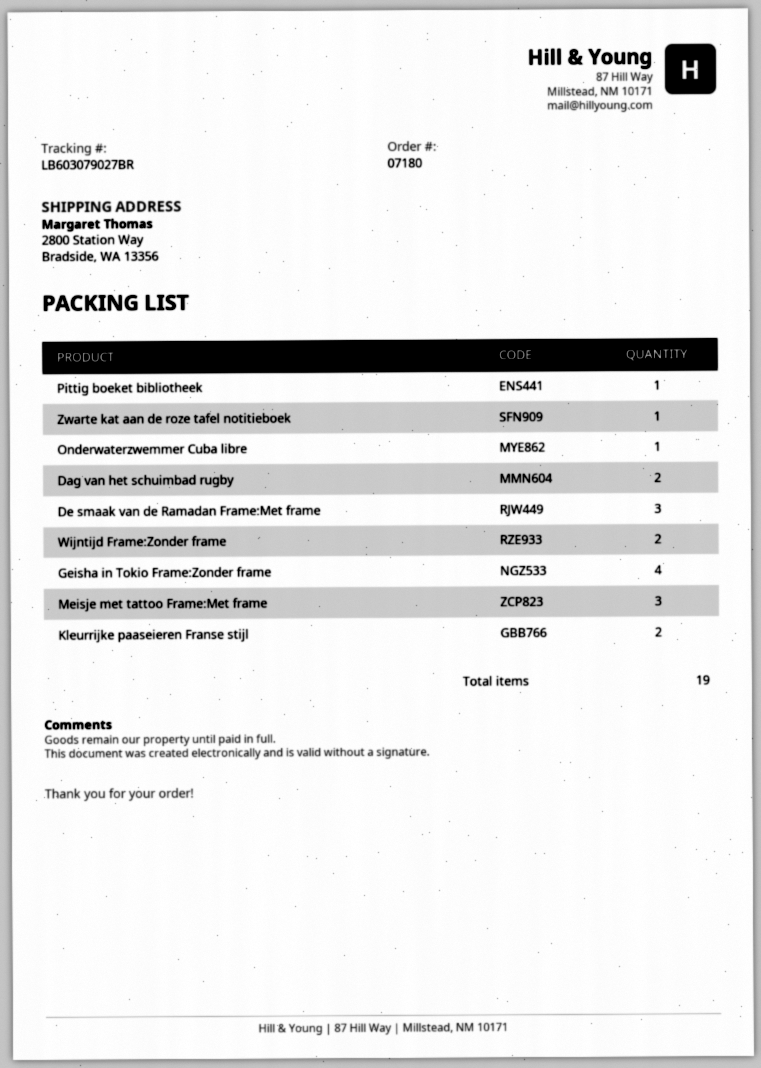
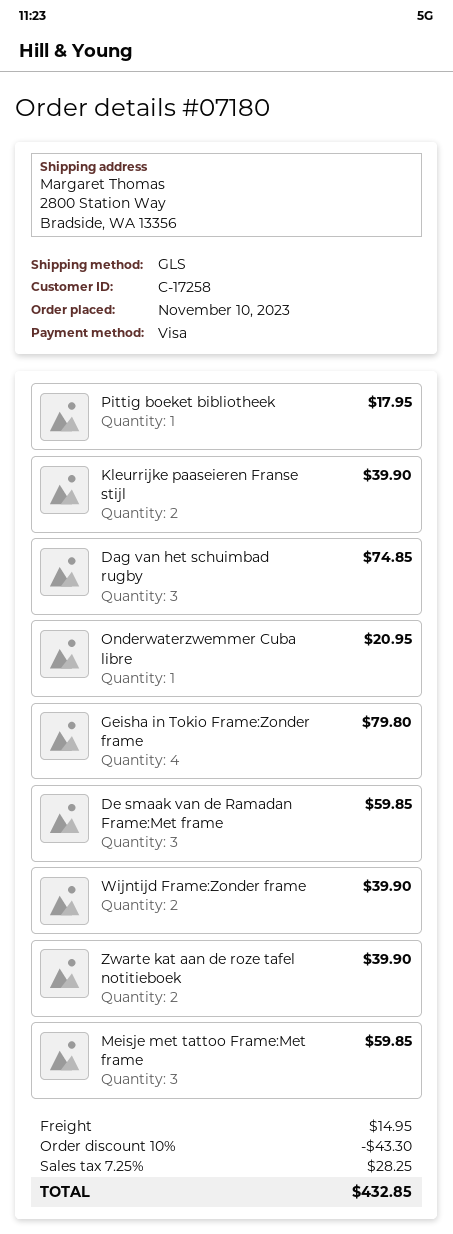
Zwarte kat aan de roze tafel notitieboek: 1 -> 2
Dag van het schuimbad rugby: 2 -> 3

